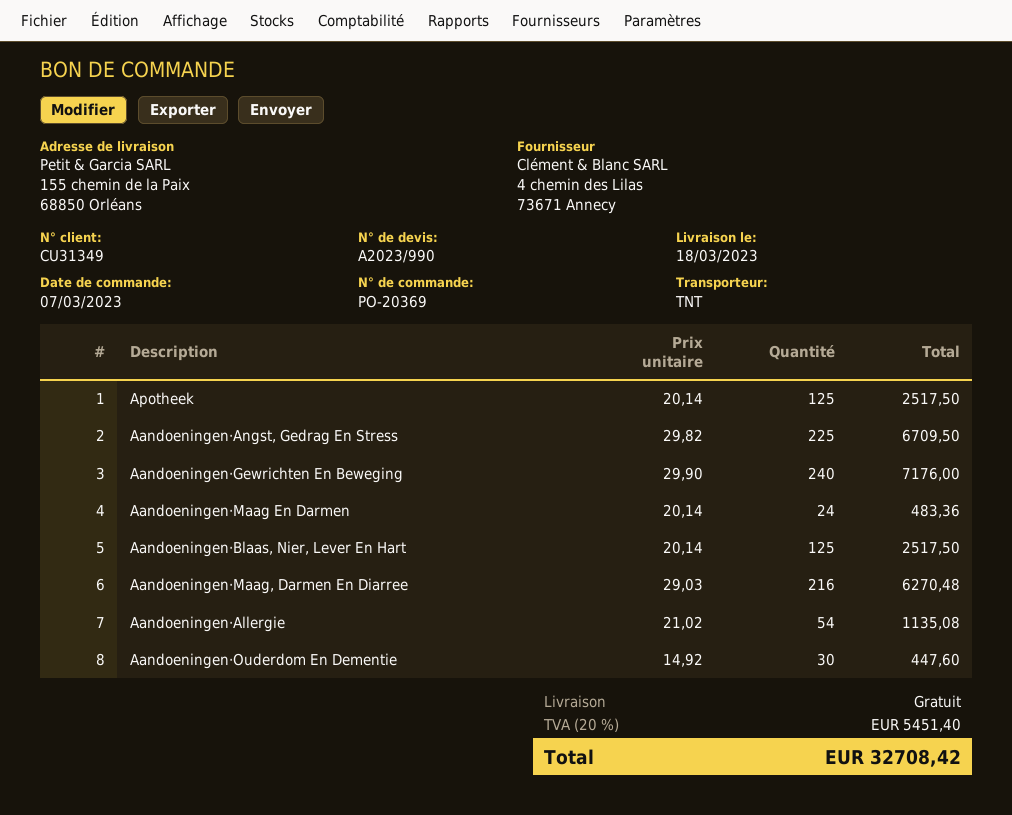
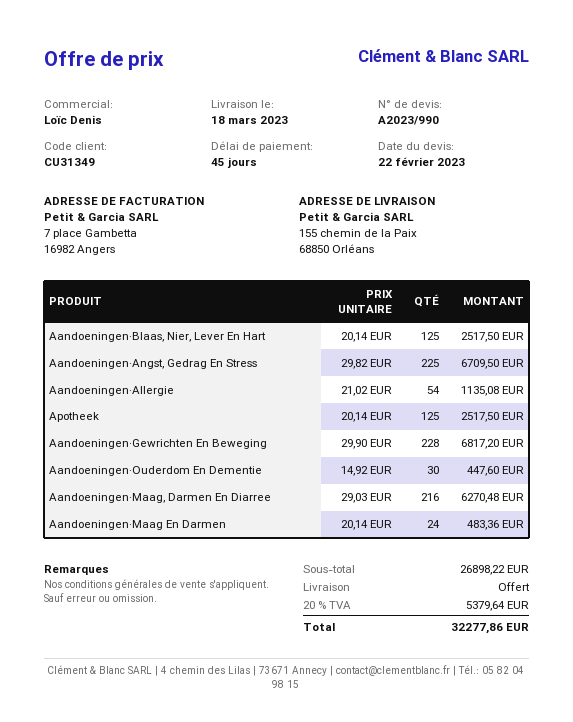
Aandoeningen·Gewrichten En Beweging: 240 x 29.90 = 7176.00 -> 228 x 29.90 = 6817.20
tax: 20% = 5451.40 -> 20% = 5379.64
total: 32708.42 -> 32277.86

